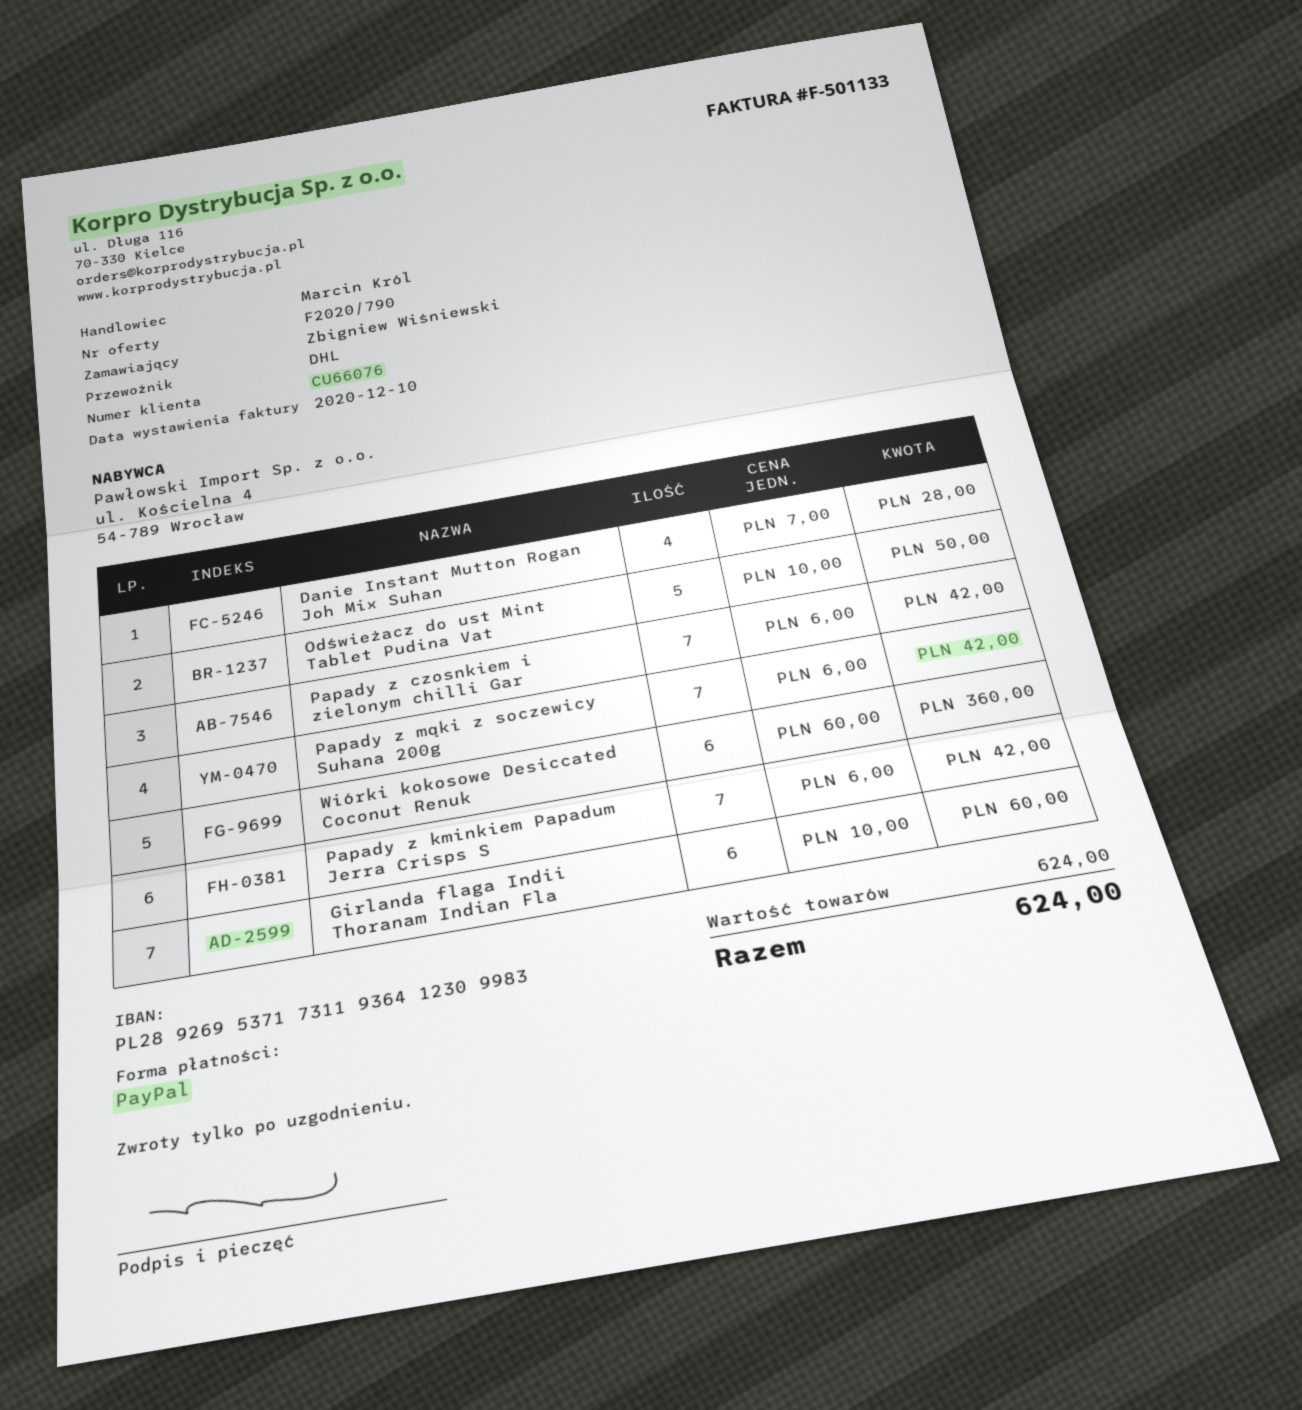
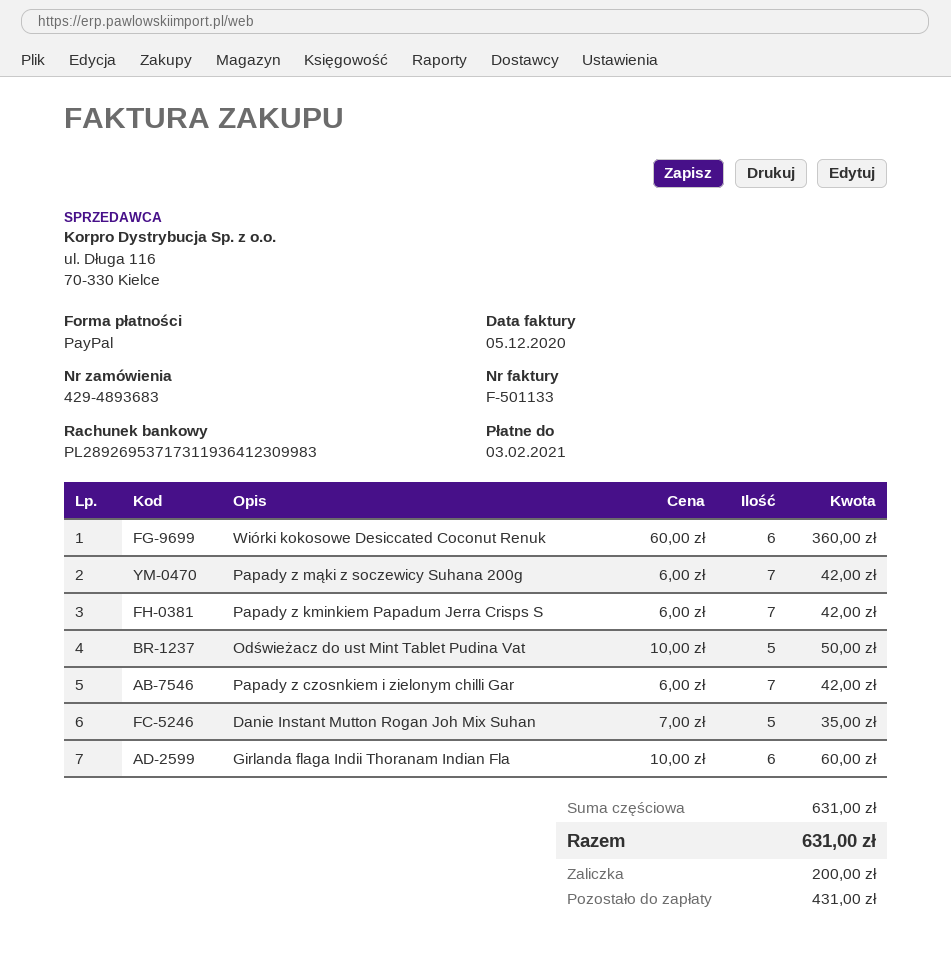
invoice date: 2020-12-10 -> 2020-12-05
Danie Instant Mutton Rogan Joh Mix Suhan: 4 x 7.00 = 28.00 -> 5 x 7.00 = 35.00
subtotal: 624.00 -> 631.00
total: 624.00 -> 631.00

